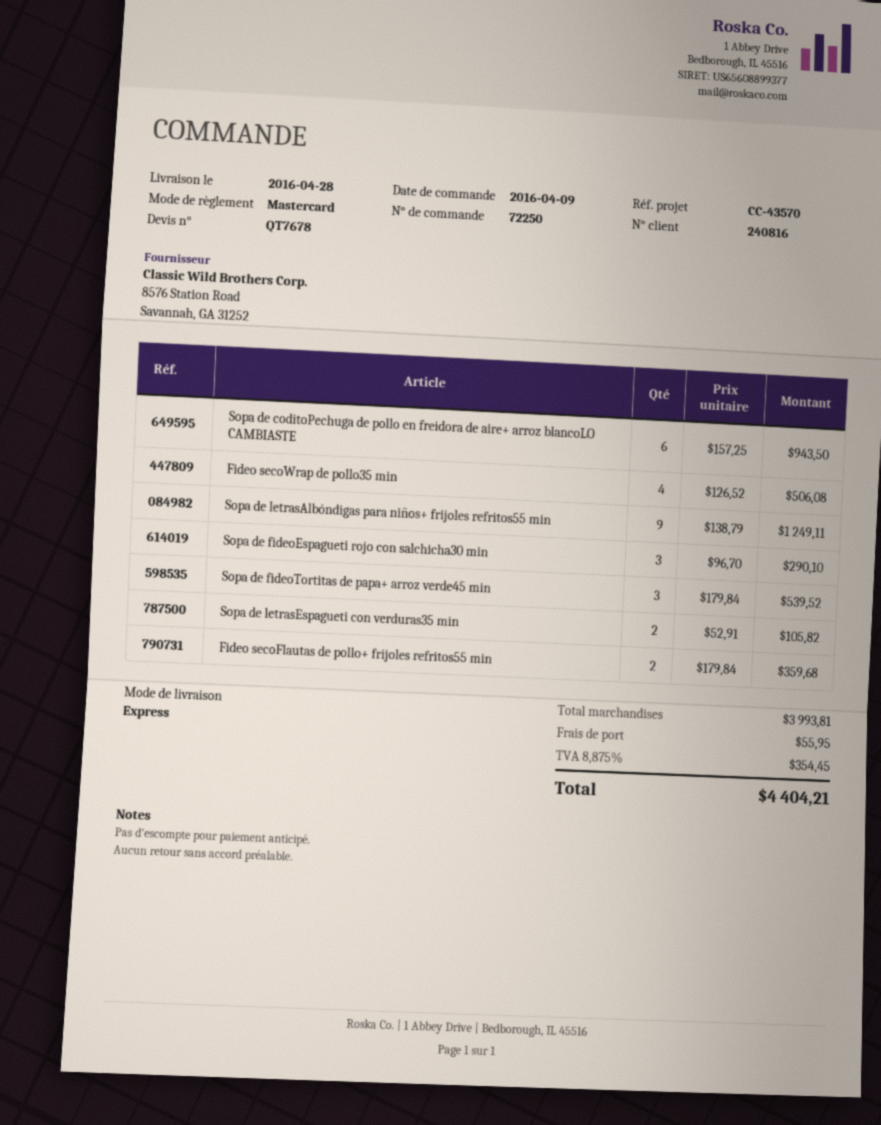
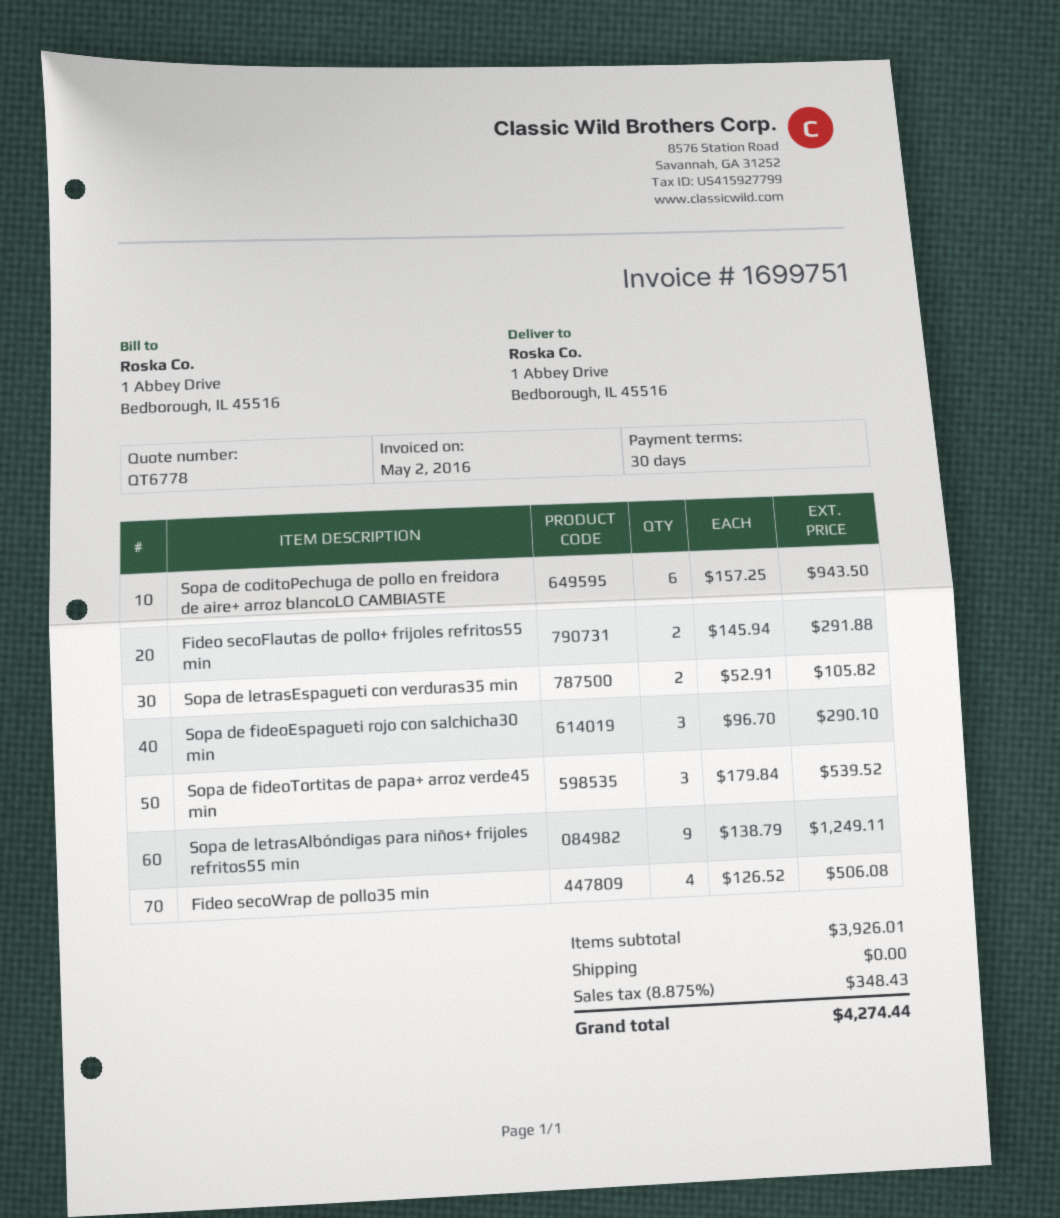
quote number: QT7678 -> QT6778
Fideo secoFlautas de pollo+ frijoles refritos55 min: 2 x 179.84 = 359.68 -> 2 x 145.94 = 291.88
subtotal: 3993.81 -> 3926.01
shipping: 55.95 -> 0.00
tax: 8.875% = 354.45 -> 8.875% = 348.43
total: 4404.21 -> 4274.44

